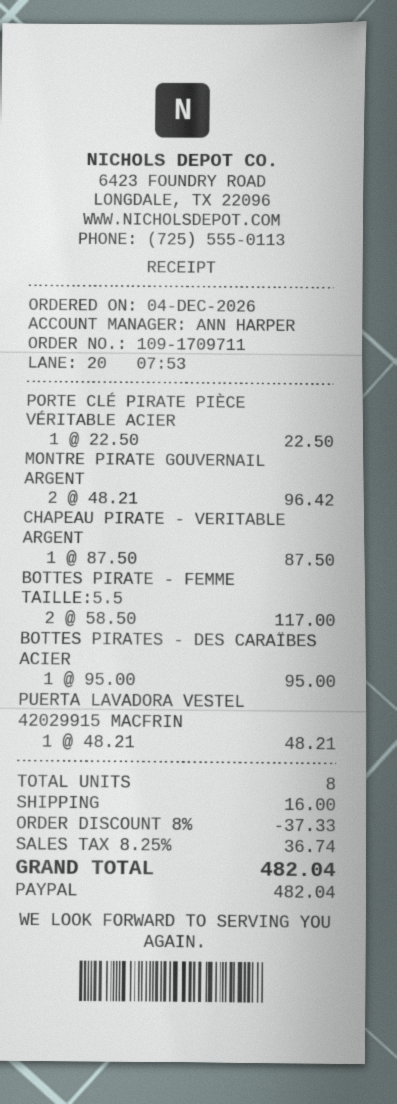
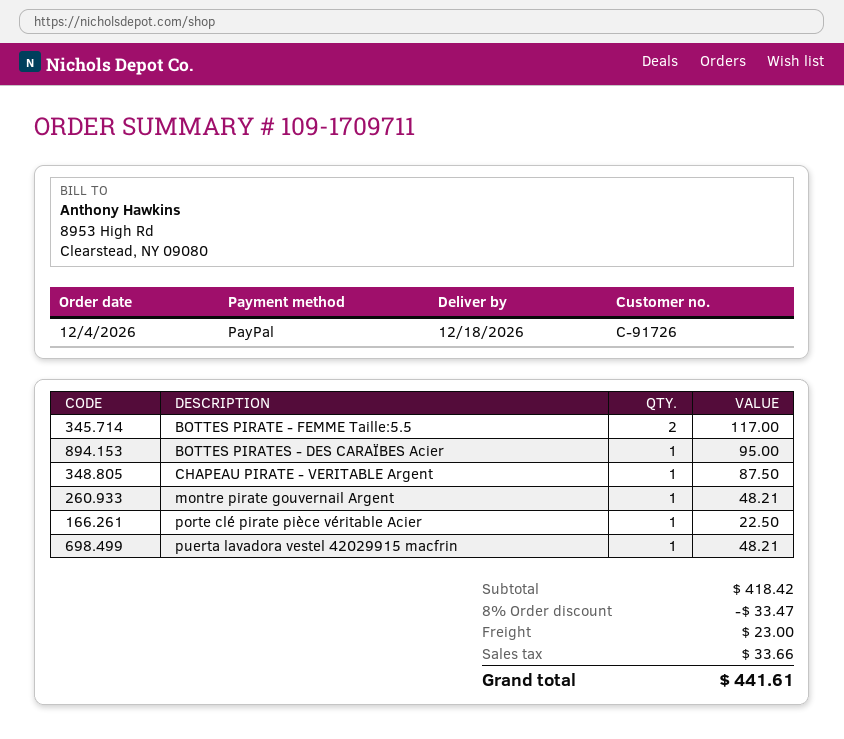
MONTRE PIRATE GOUVERNAIL ARGENT: 2 for 96.42 -> 1 for 48.21
discount: 8% = 37.33 -> 8% = 33.47
shipping: 16.00 -> 23.00
tax: 36.74 -> 33.66
total: 482.04 -> 441.61

